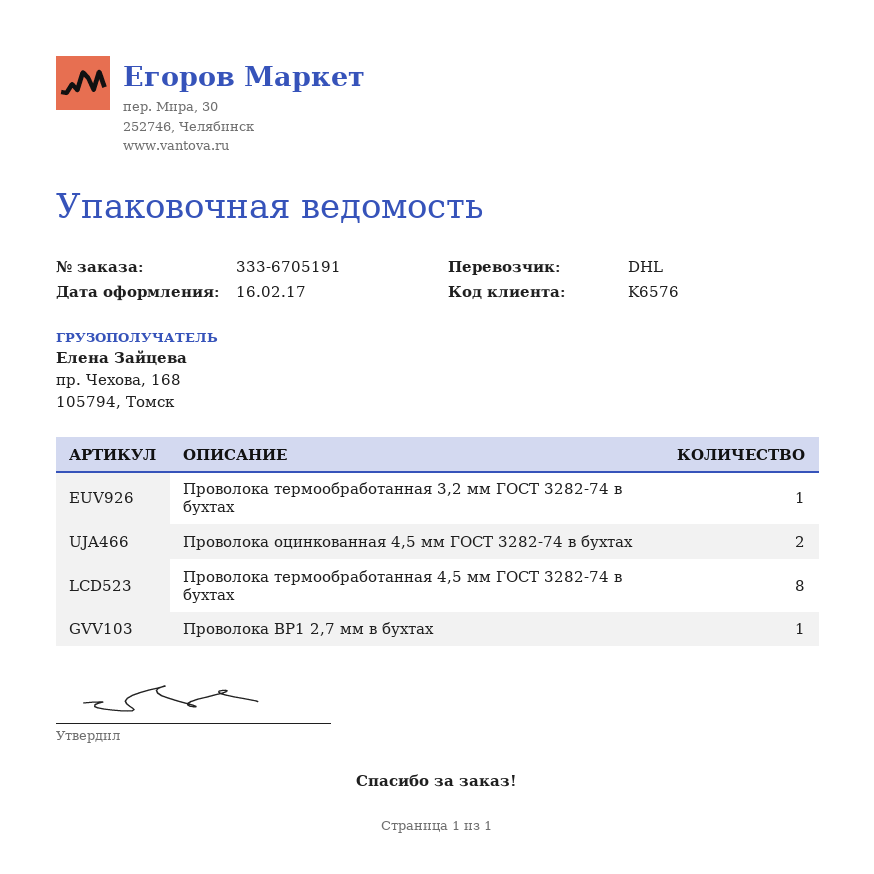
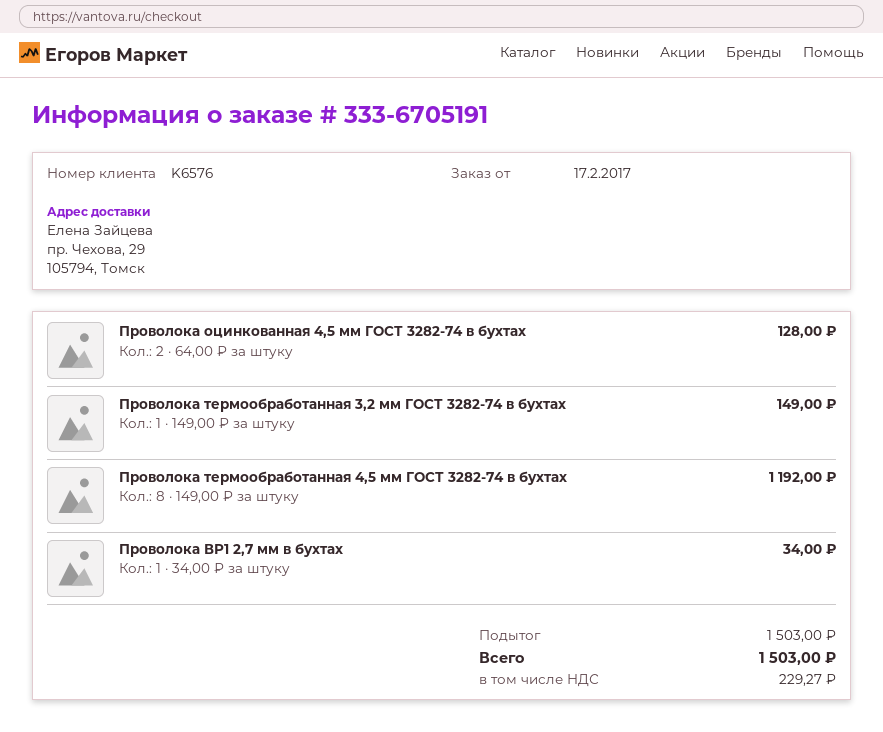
order date: 2017-02-16 -> 2017-02-17
ship to: пр. Чехова, 168, 105794, Томск -> пр. Чехова, 29, 105794, Томск

